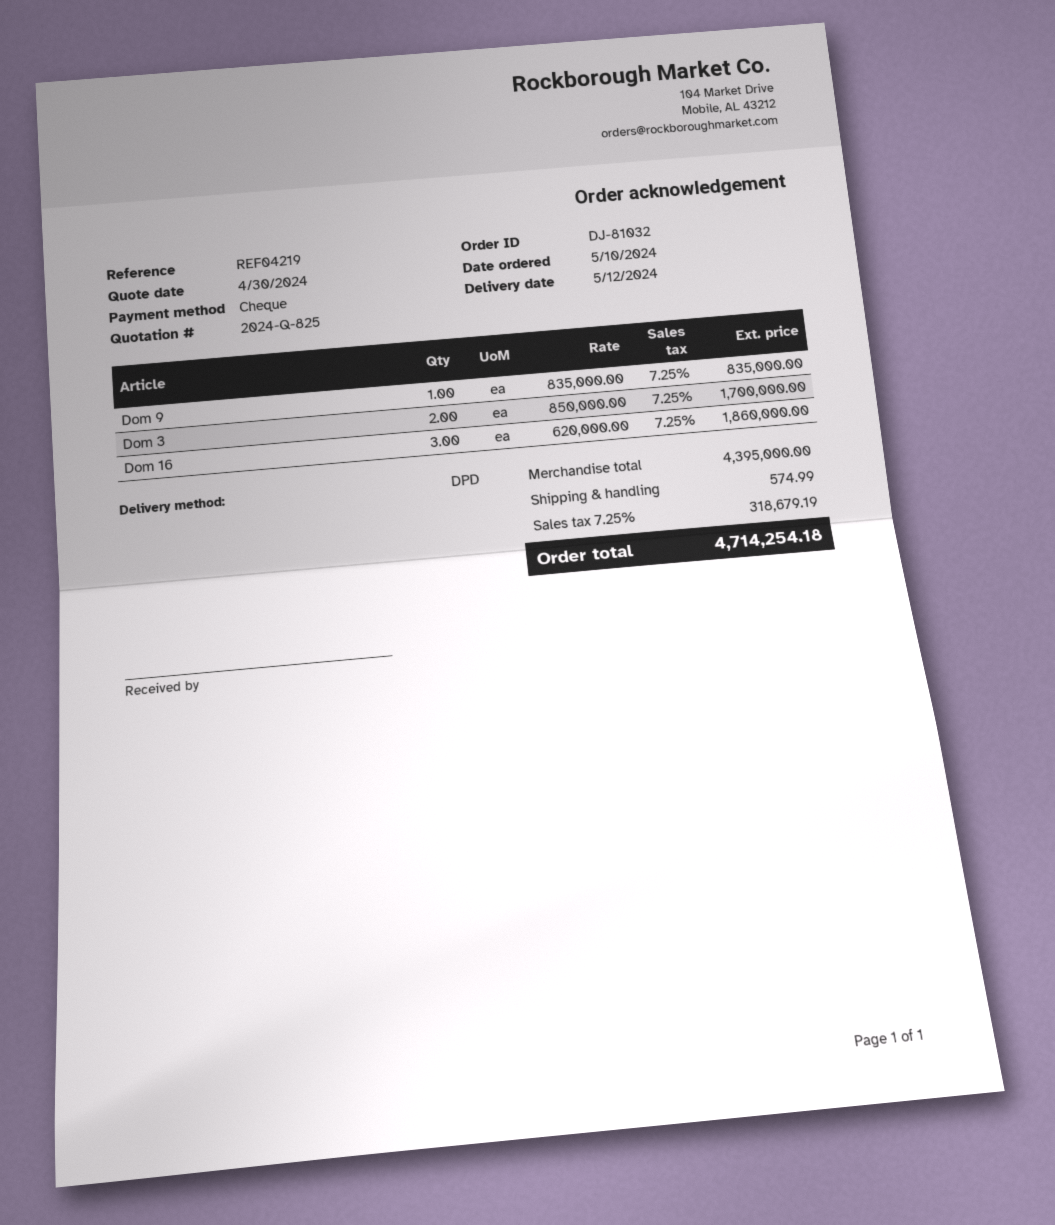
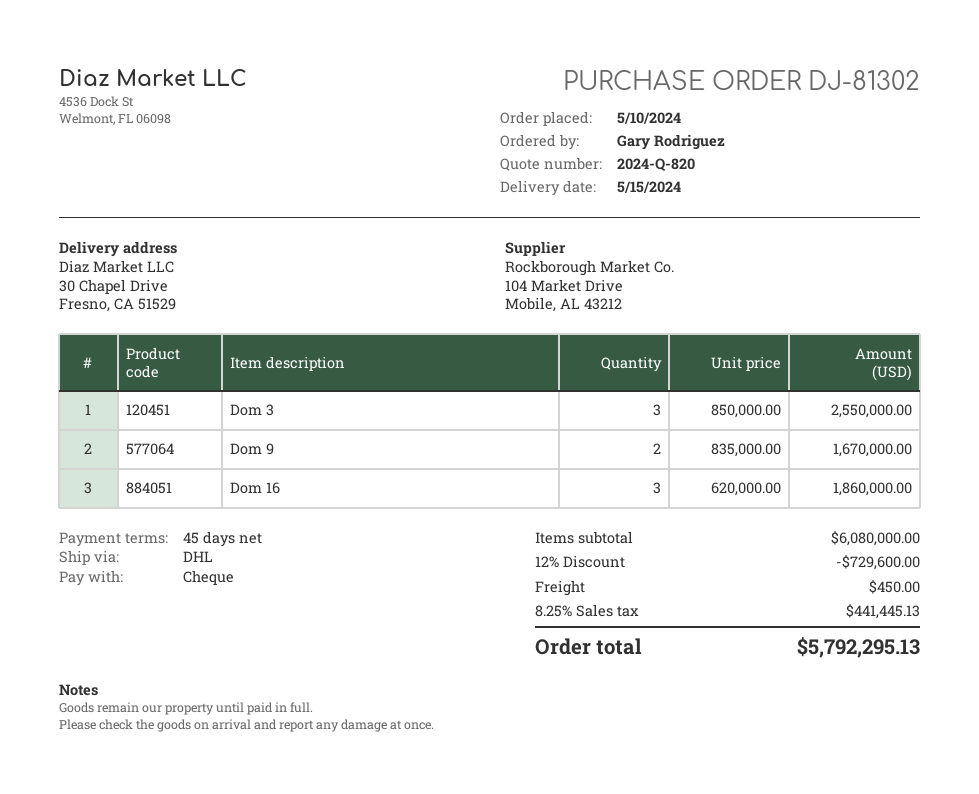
quote number: 2024-Q-825 -> 2024-Q-820
order number: DJ-81032 -> DJ-81302
delivery date: 2024-05-12 -> 2024-05-15
shipping method: DPD -> DHL
Dom 9: 1 x 835000.00 = 835000.00 -> 2 x 835000.00 = 1670000.00
Dom 3: 2 x 850000.00 = 1700000.00 -> 3 x 850000.00 = 2550000.00
subtotal: 4395000.00 -> 6080000.00
discount: none -> 12% = 729600.00
shipping: 574.99 -> 450.00
tax: 7.25% = 318679.19 -> 8.25% = 441445.13
total: 4714254.18 -> 5792295.13

